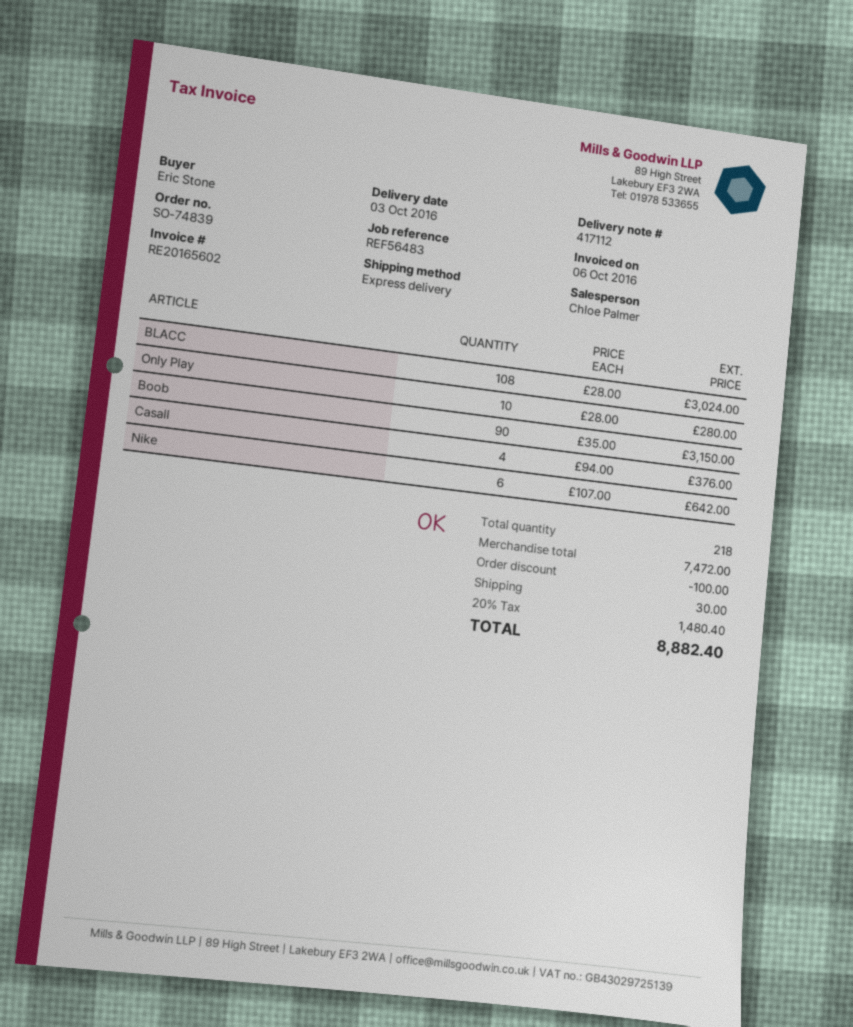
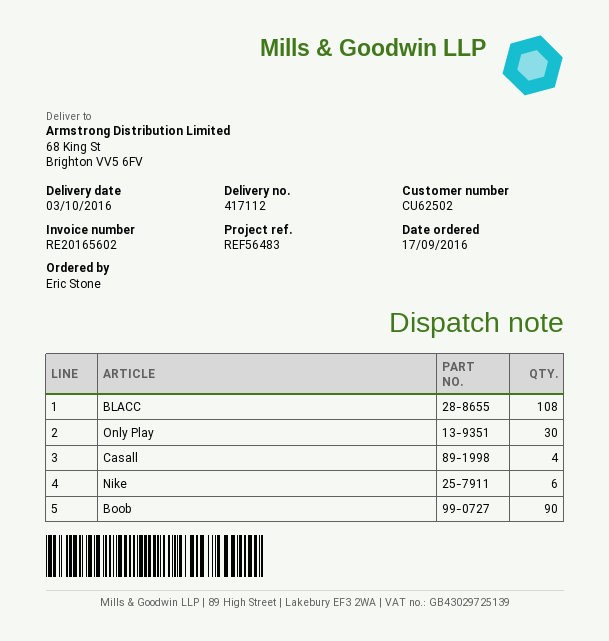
Only Play: 10 -> 30

